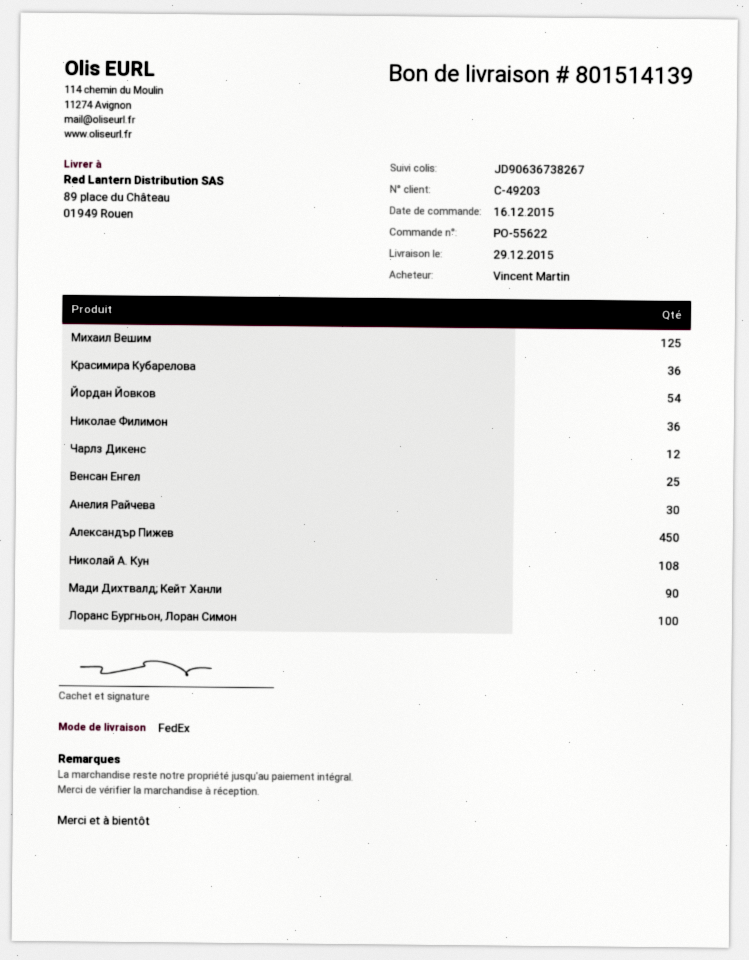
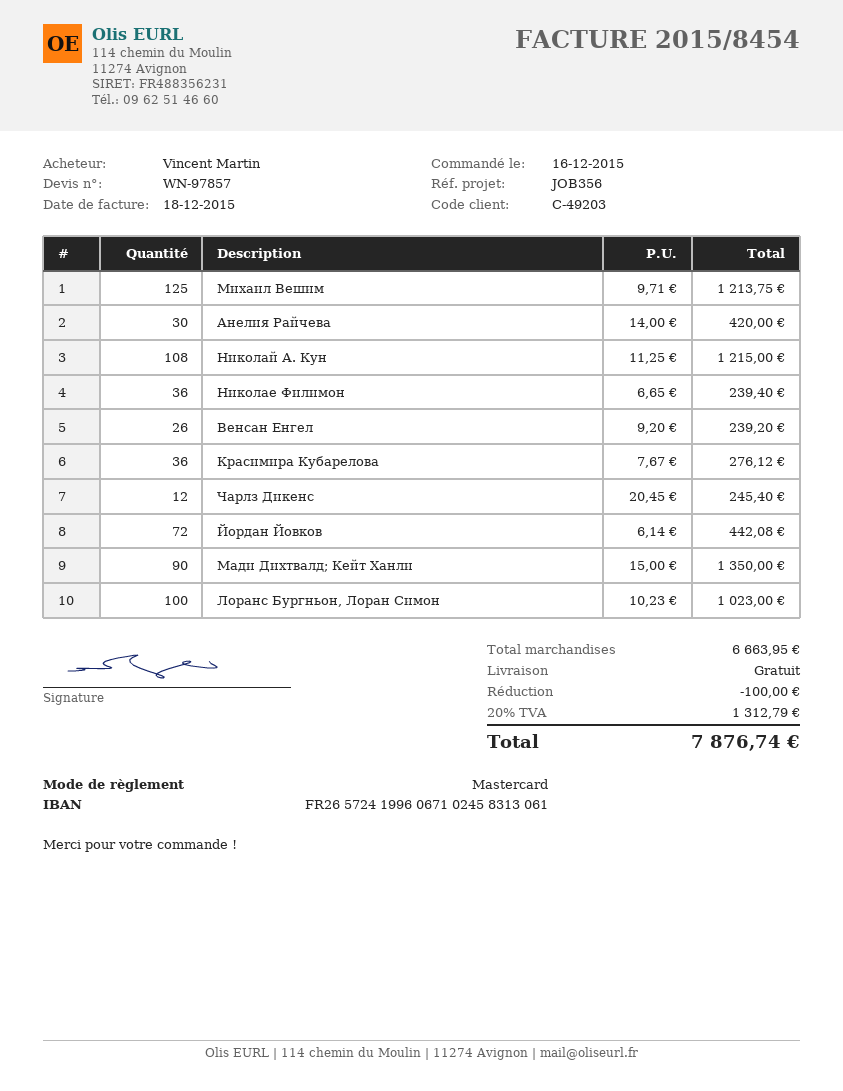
Йордан Йовков: 54 -> 72
Венсан Енгел: 25 -> 26
Александър Пижев: 450 -> none

